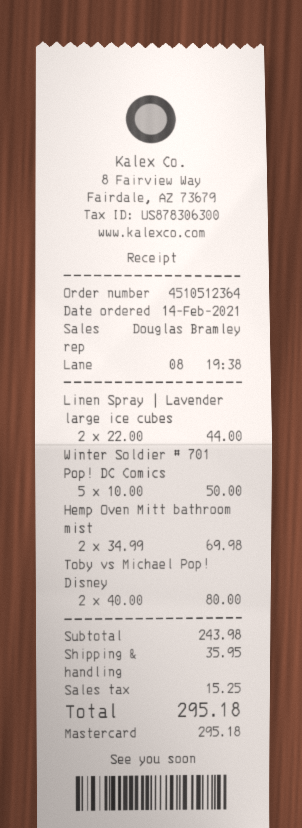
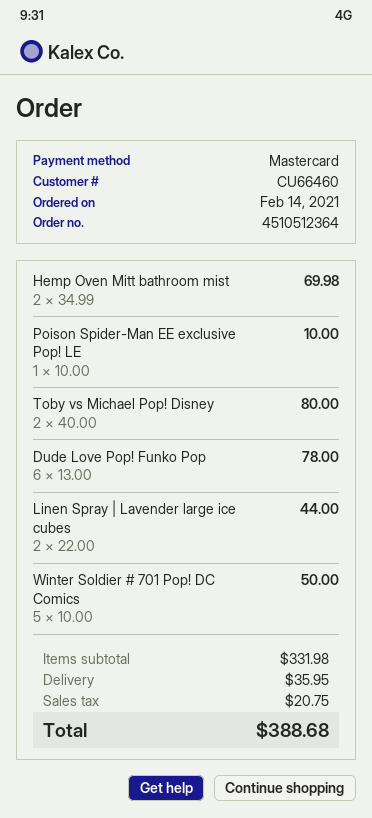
Poison Spider-Man EE exclusive Pop! LE: none -> 1 x 10.00 = 10.00
Dude Love Pop! Funko Pop: none -> 6 x 13.00 = 78.00
subtotal: 243.98 -> 331.98
tax: 15.25 -> 20.75
total: 295.18 -> 388.68

